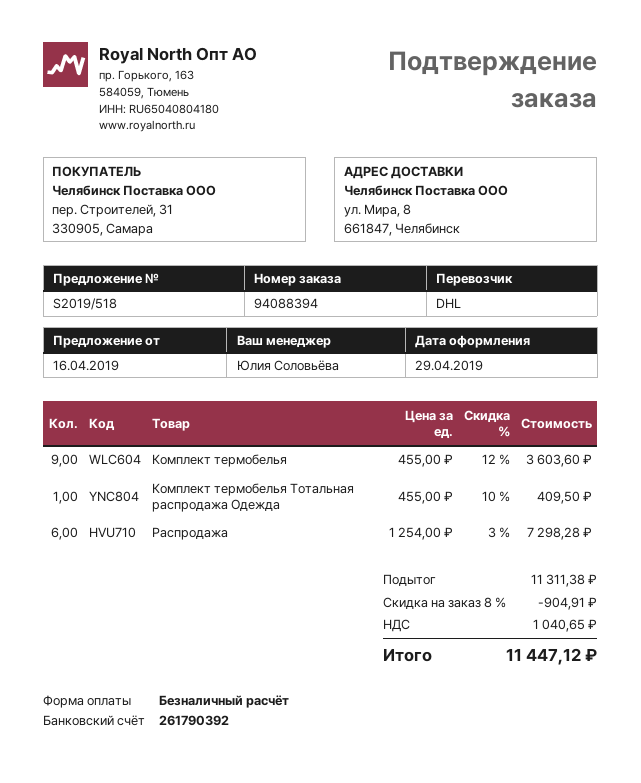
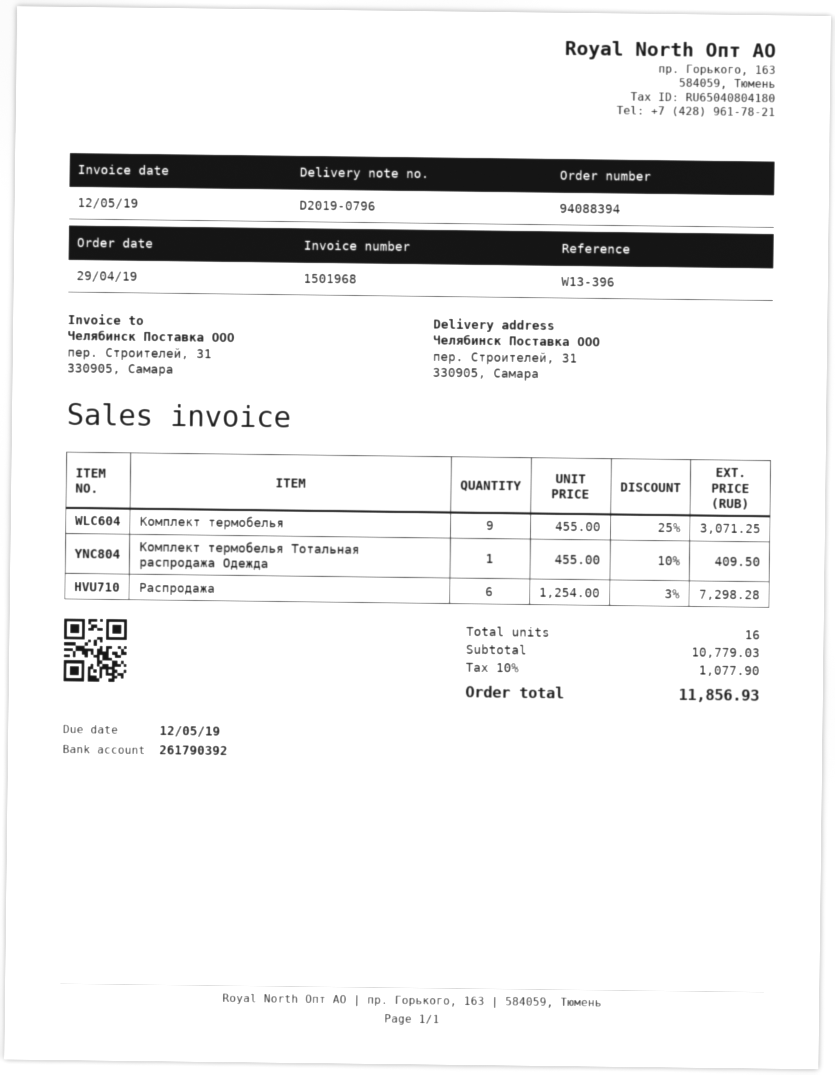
ship to: ул. Мира, 8, 661847, Челябинск -> пер. Строителей, 31, 330905, Самара
Комплект термобелья: 9 x 455.00 - 12% = 3603.60 -> 9 x 455.00 - 25% = 3071.25
subtotal: 11311.38 -> 10779.03
discount: 8% = 904.91 -> none
tax: 1040.65 -> 1077.90
total: 11447.12 -> 11856.93

